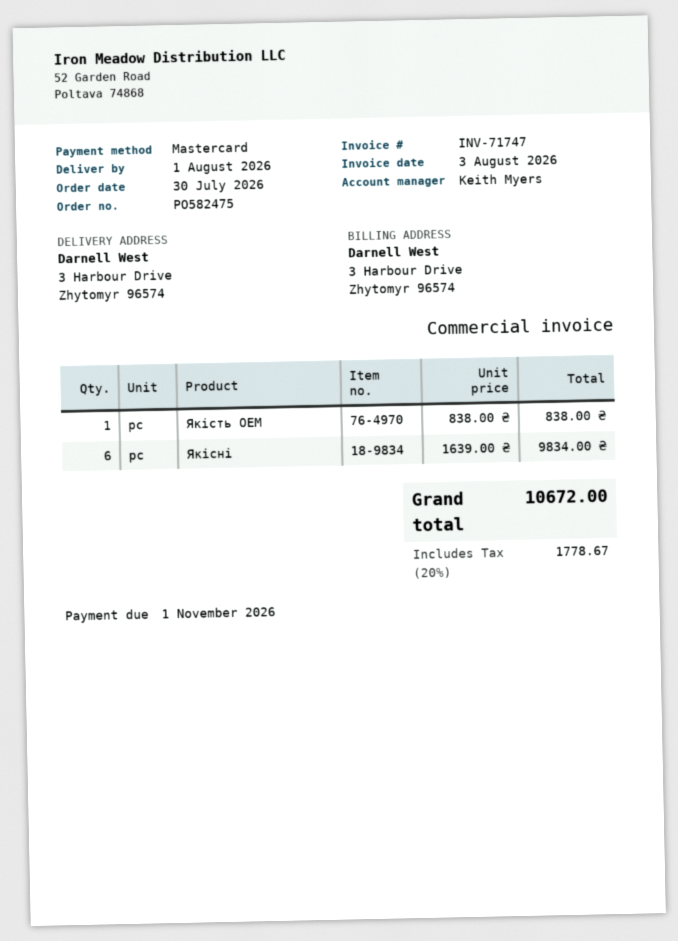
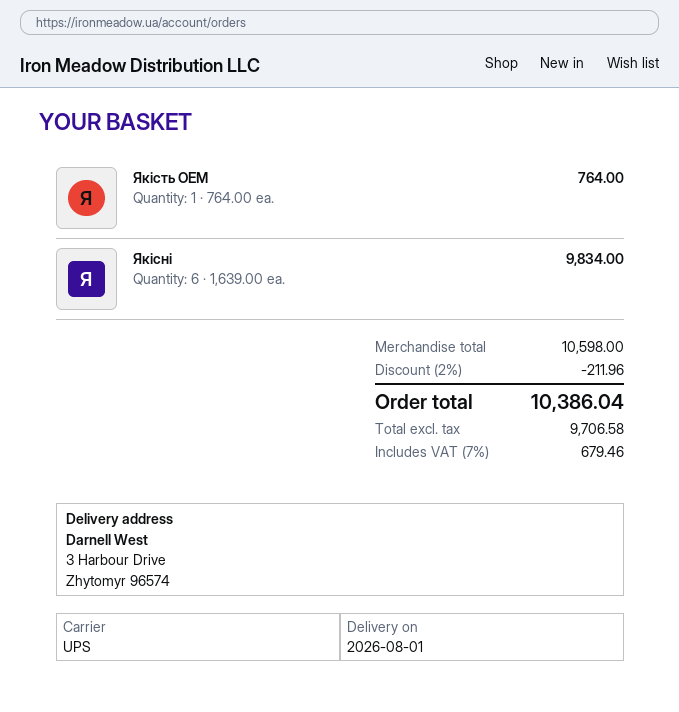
Якість OEM: 1 x 838.00 = 838.00 -> 1 x 764.00 = 764.00
discount: none -> 2% = 211.96
tax: 20% = 1778.67 -> 7% = 679.46
total: 10672.00 -> 10386.04

